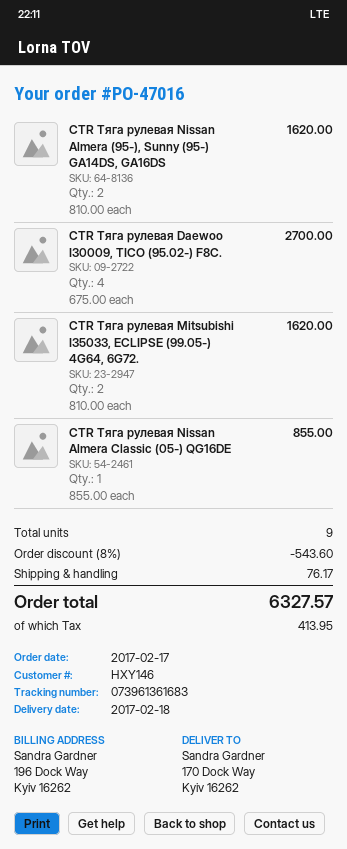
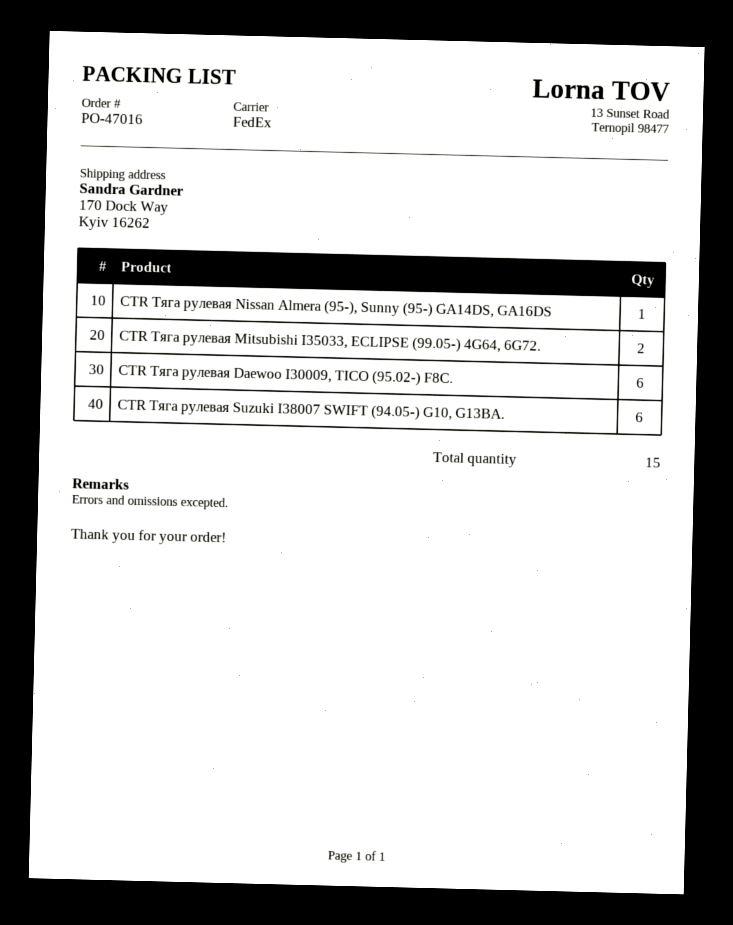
CTR Тяга рулевая Nissan Almera (95-), Sunny (95-) GA14DS, GA16DS: 2 -> 1
CTR Тяга рулевая Daewoo I30009, TICO (95.02-) F8C.: 4 -> 6
CTR Тяга рулевая Nissan Almera Classic (05-) QG16DE: 1 -> none
CTR Тяга рулевая Suzuki I38007 SWIFT (94.05-) G10, G13BA.: none -> 6
total quantity: 9 -> 15

